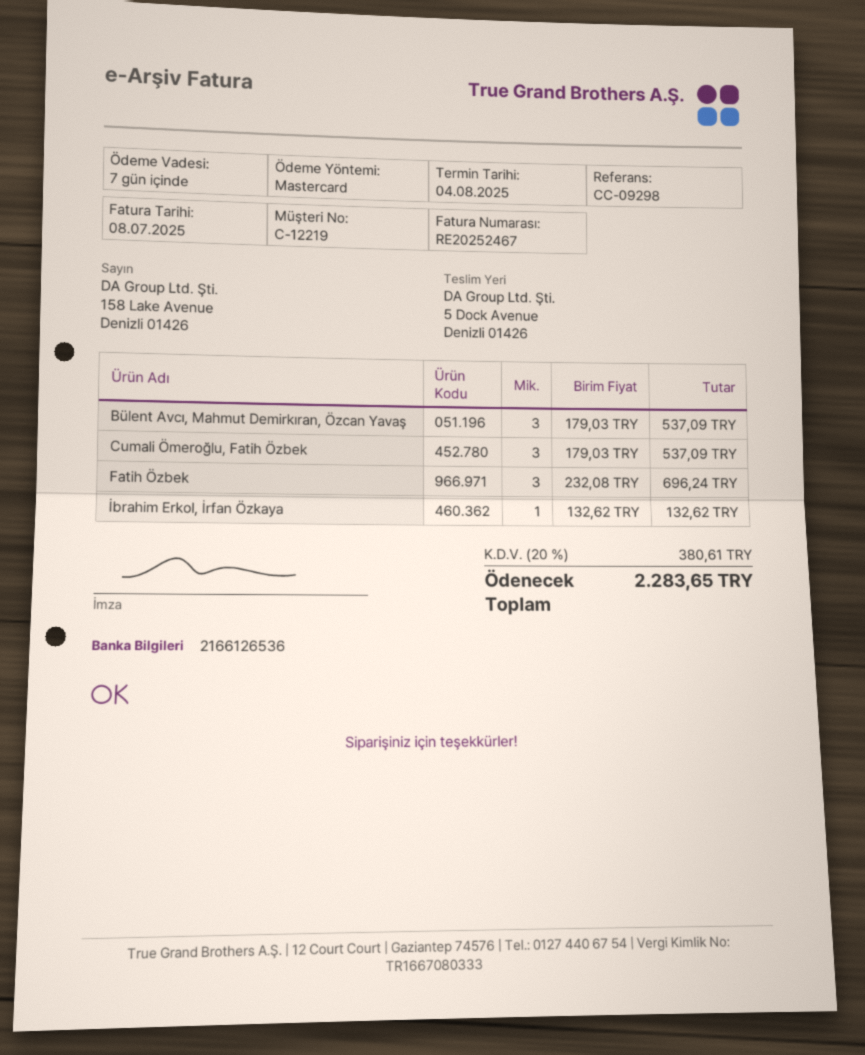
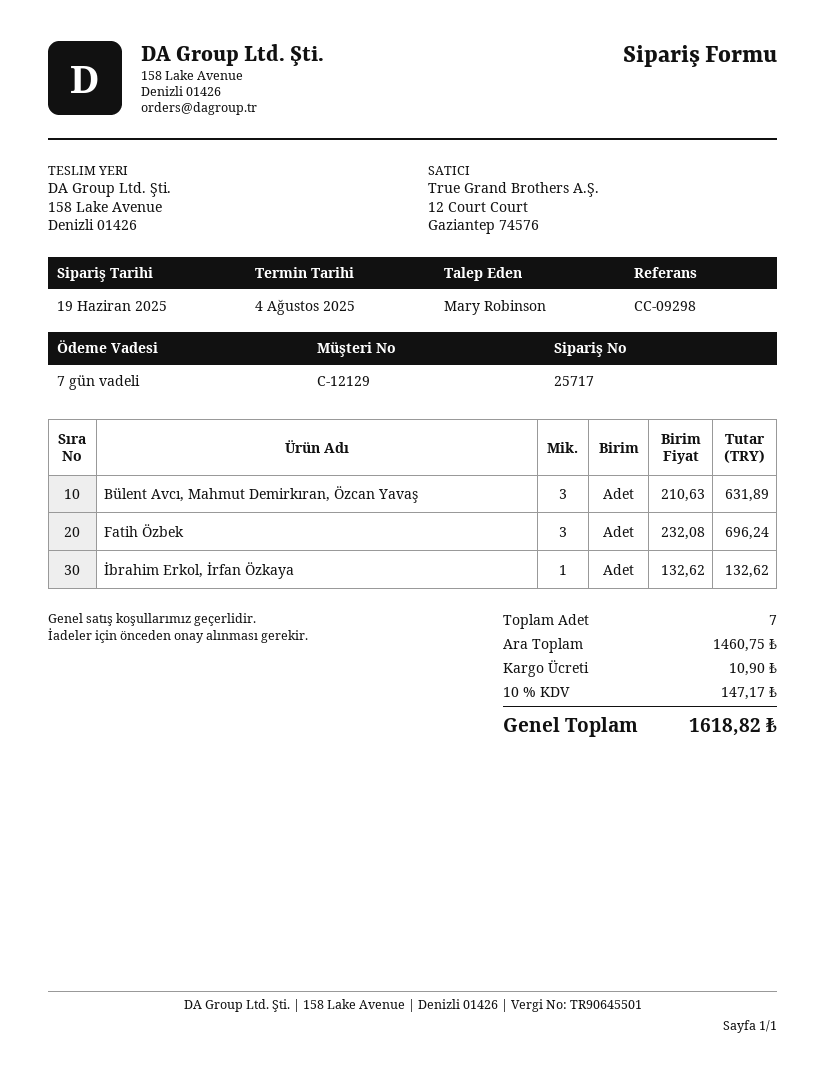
customer number: C-12219 -> C-12129
ship to: 5 Dock Avenue, Denizli 01426 -> 158 Lake Avenue, Denizli 01426
Bülent Avcı, Mahmut Demirkıran, Özcan Yavaş: 3 x 179.03 = 537.09 -> 3 x 210.63 = 631.89
Cumali Ömeroğlu, Fatih Özbek: 3 x 179.03 = 537.09 -> none
shipping: none -> 10.90
tax: 20% = 380.61 -> 10% = 147.17
total: 2283.65 -> 1618.82

